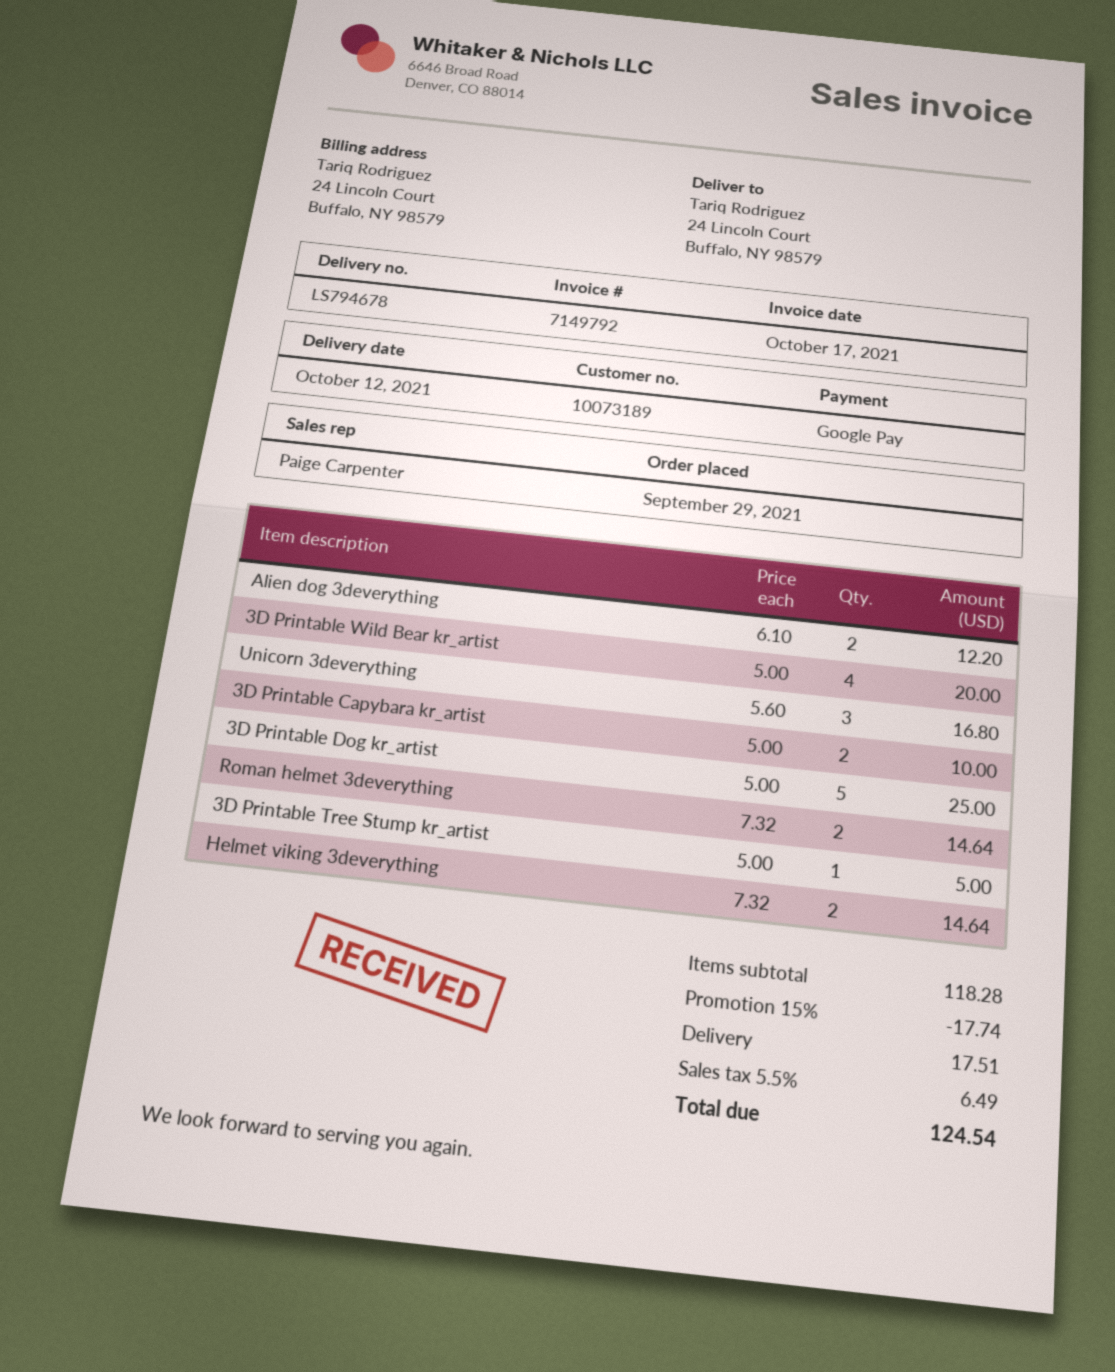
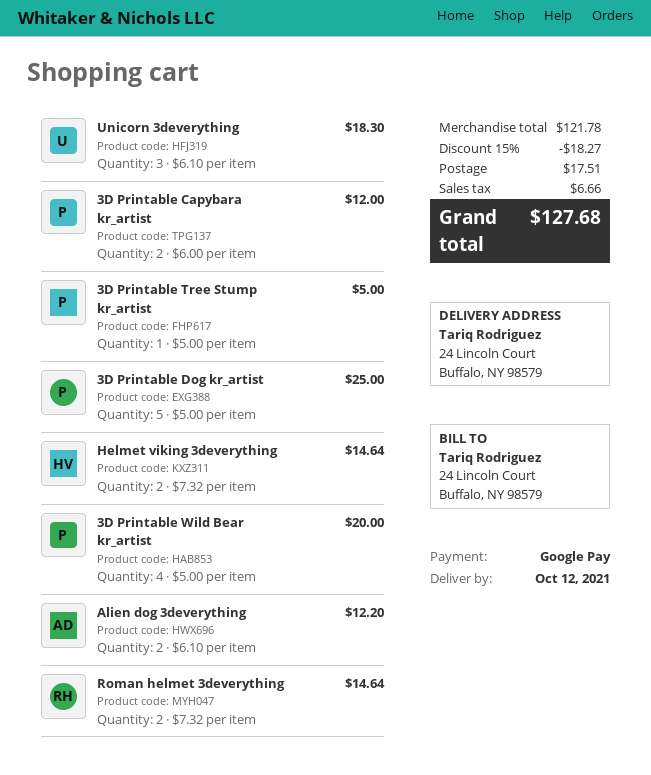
Unicorn 3deverything: 3 x 5.60 = 16.80 -> 3 x 6.10 = 18.30
3D Printable Capybara kr_artist: 2 x 5.00 = 10.00 -> 2 x 6.00 = 12.00
subtotal: 118.28 -> 121.78
discount: 15% = 17.74 -> 15% = 18.27
tax: 6.49 -> 6.66
total: 124.54 -> 127.68

